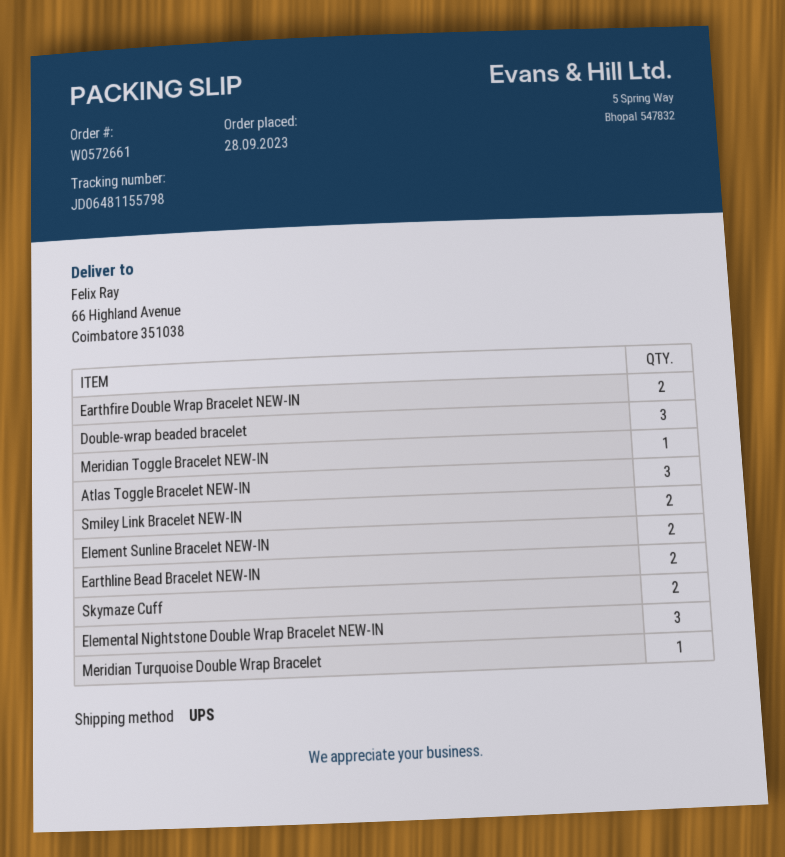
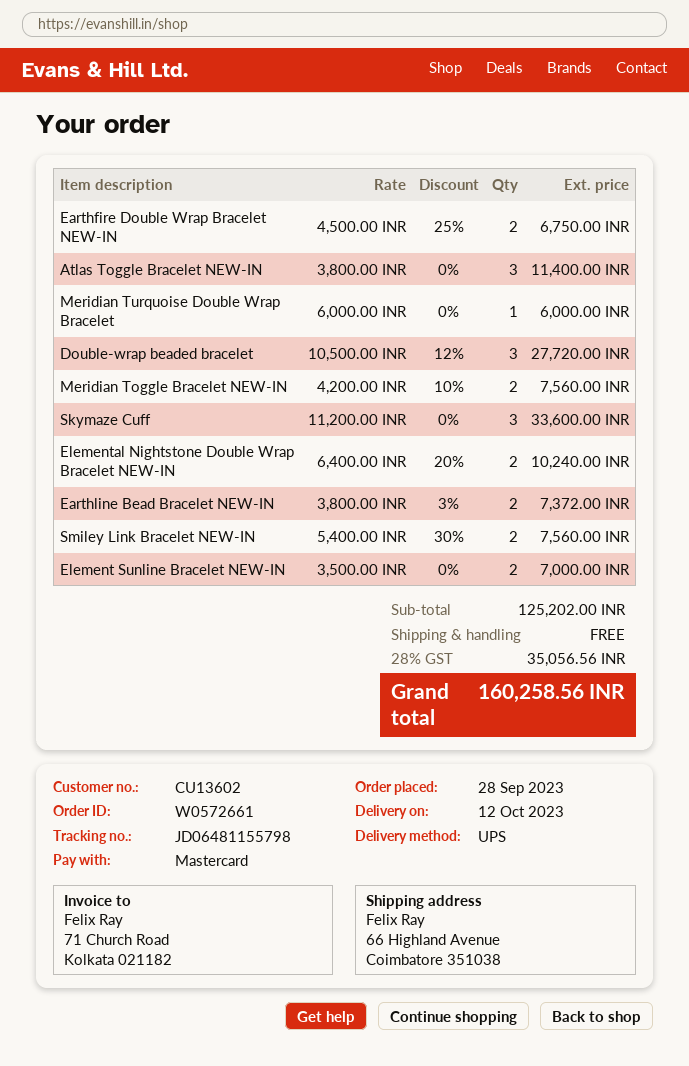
Meridian Toggle Bracelet NEW-IN: 1 -> 2
Skymaze Cuff: 2 -> 3
Elemental Nightstone Double Wrap Bracelet NEW-IN: 3 -> 2

